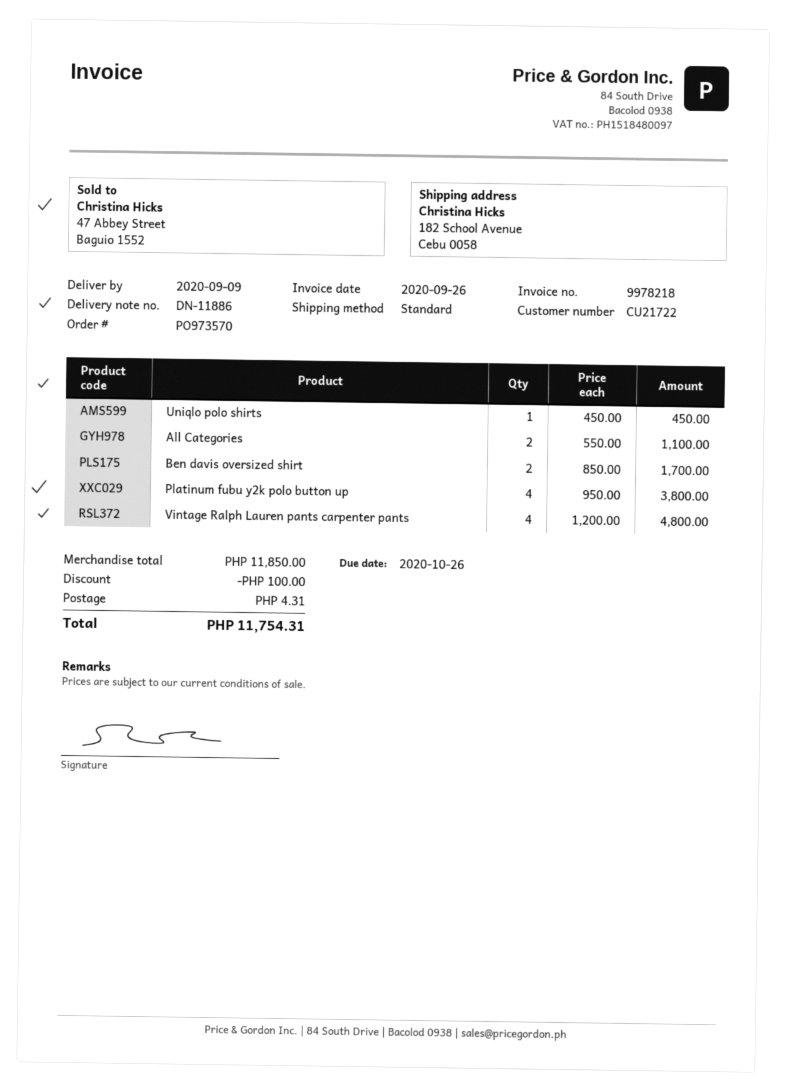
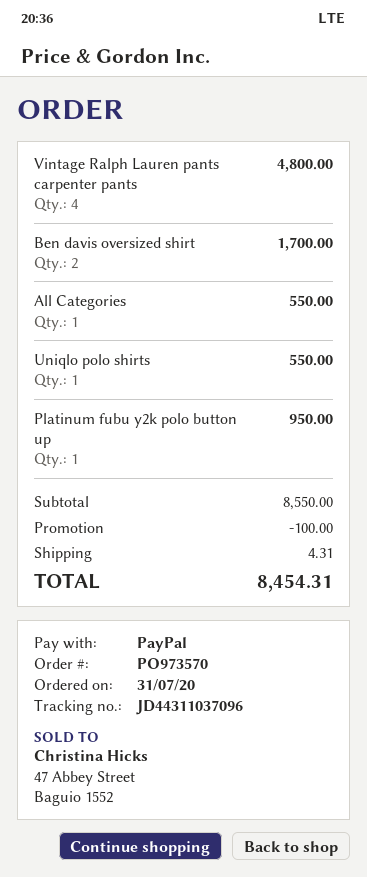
Uniqlo polo shirts: 1 for 450.00 -> 1 for 550.00
All Categories: 2 for 1100.00 -> 1 for 550.00
Platinum fubu y2k polo button up: 4 for 3800.00 -> 1 for 950.00
subtotal: 11850.00 -> 8550.00
total: 11754.31 -> 8454.31

